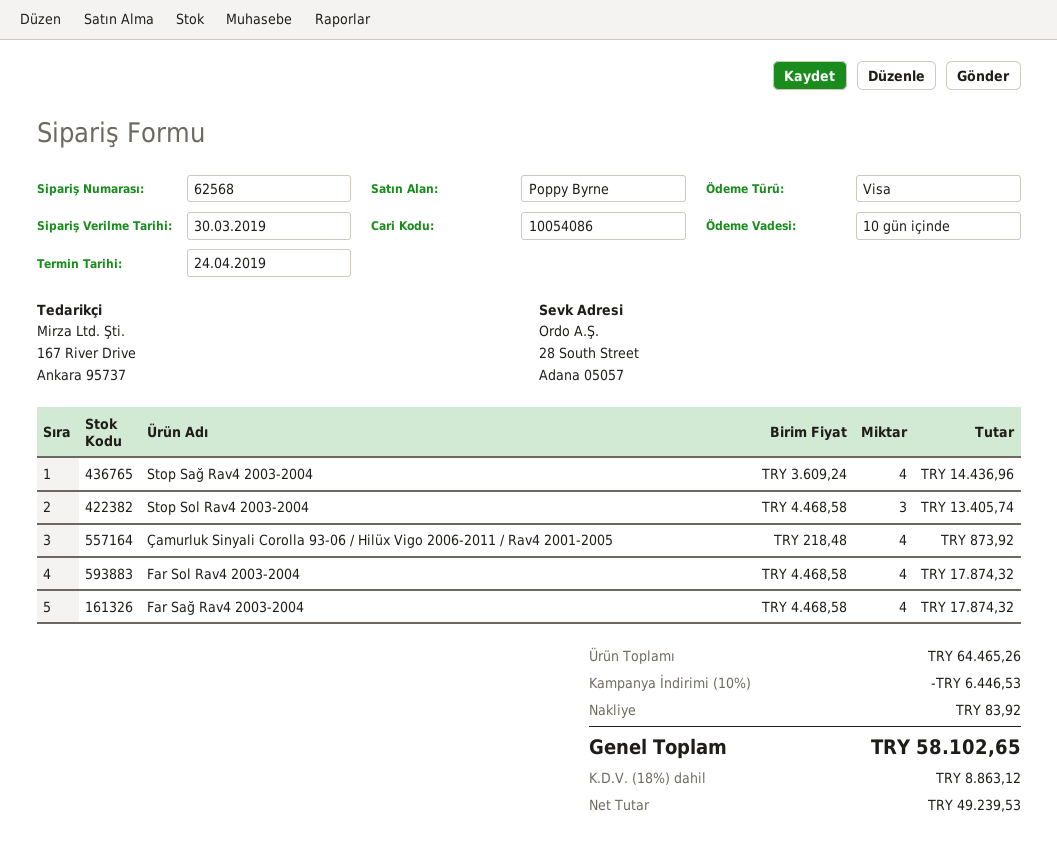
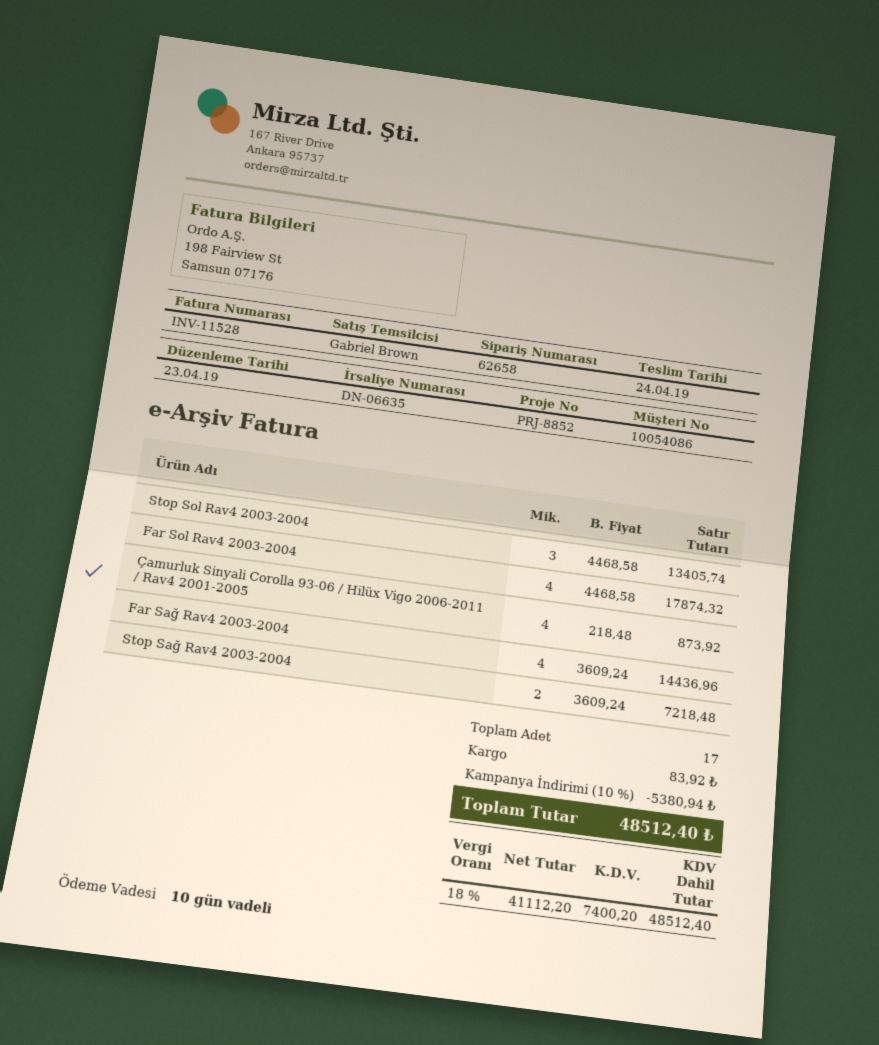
order number: 62568 -> 62658
Stop Sağ Rav4 2003-2004: 4 x 3609.24 = 14436.96 -> 2 x 3609.24 = 7218.48
Far Sağ Rav4 2003-2004: 4 x 4468.58 = 17874.32 -> 4 x 3609.24 = 14436.96
discount: 10% = 6446.53 -> 10% = 5380.94
net: 49239.53 -> 41112.20
tax: 18% = 8863.12 -> 18% = 7400.20
total: 58102.65 -> 48512.40

